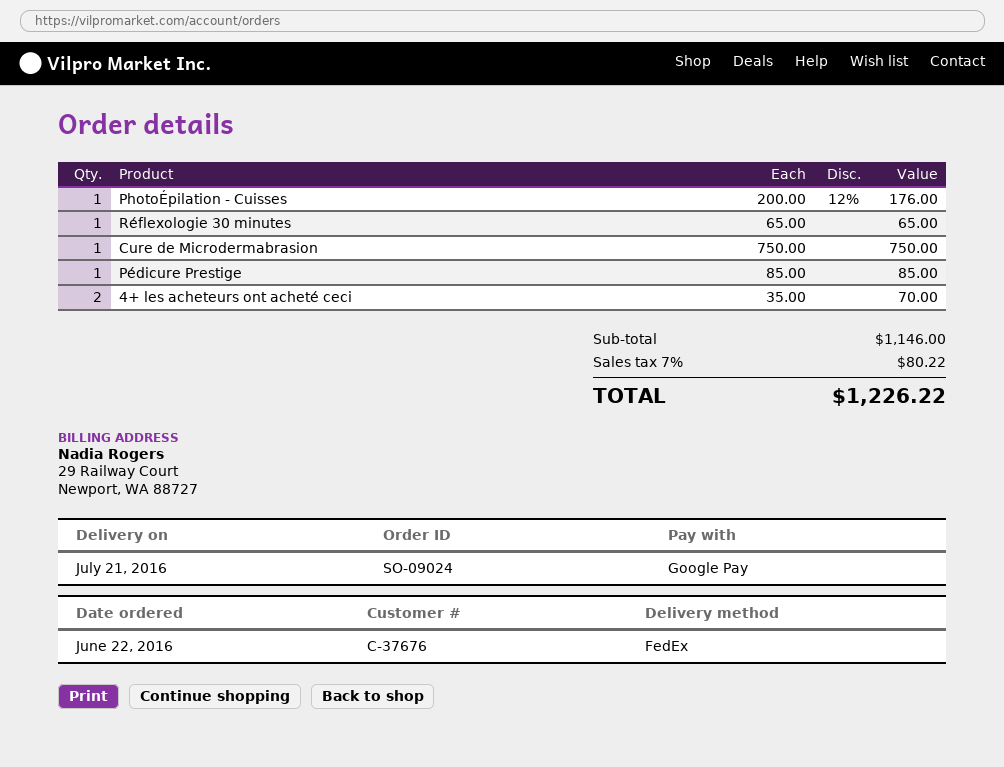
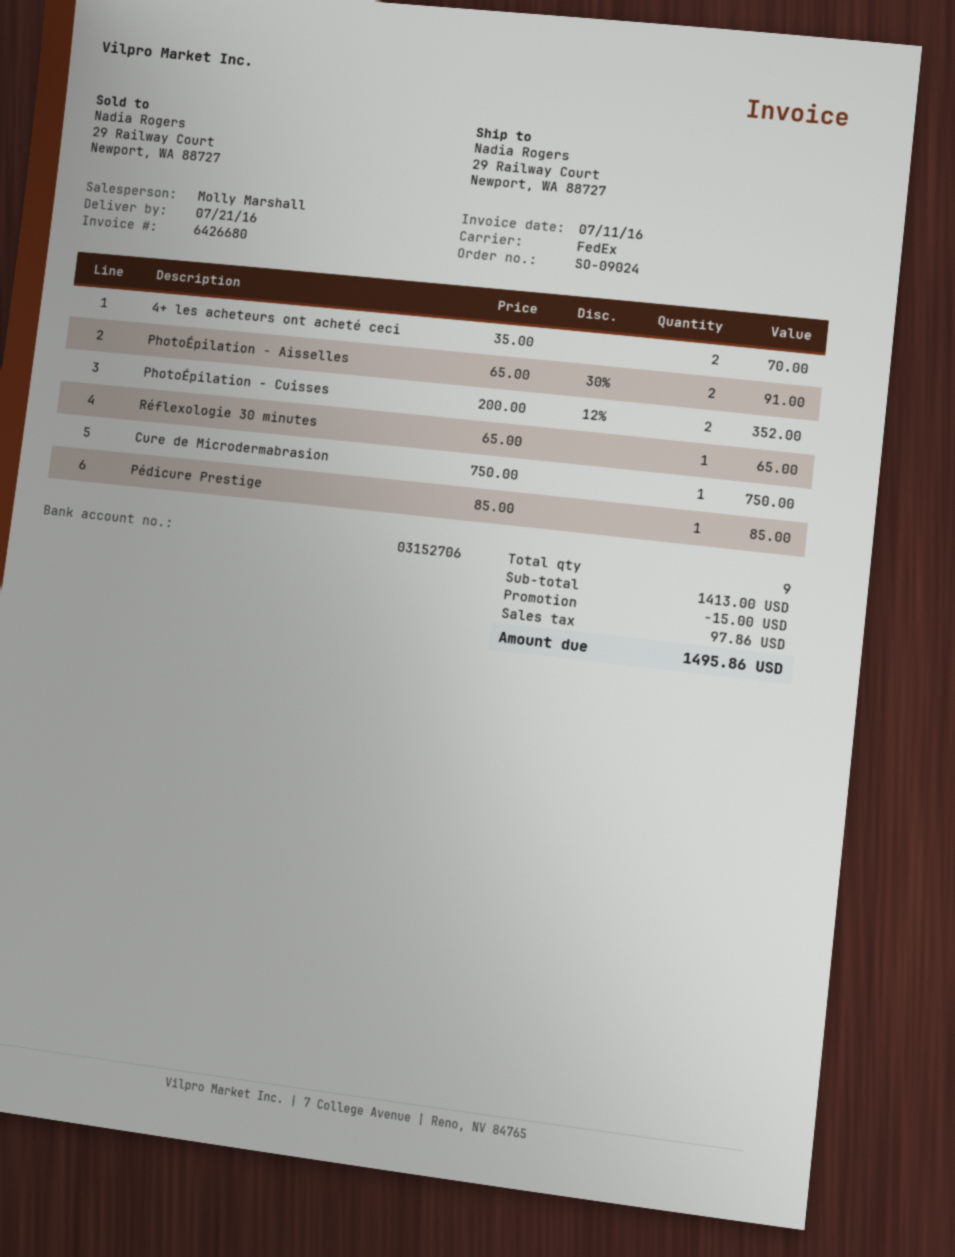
PhotoÉpilation - Cuisses: 1 x 200.00 - 12% = 176.00 -> 2 x 200.00 - 12% = 352.00
PhotoÉpilation - Aisselles: none -> 2 x 65.00 - 30% = 91.00
subtotal: 1146.00 -> 1413.00
discount: none -> 15.00
tax: 80.22 -> 97.86
total: 1226.22 -> 1495.86

